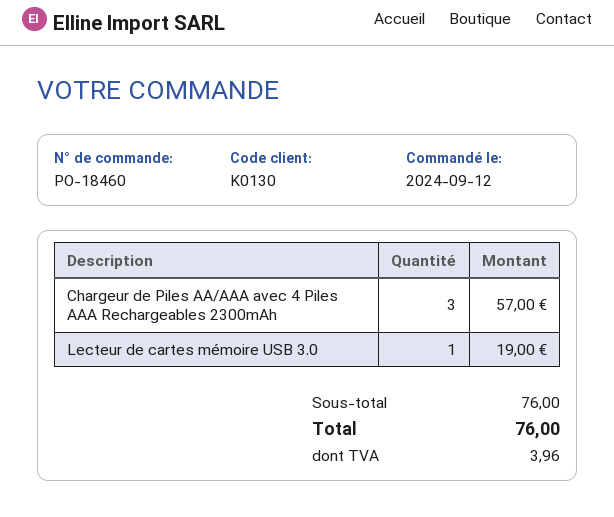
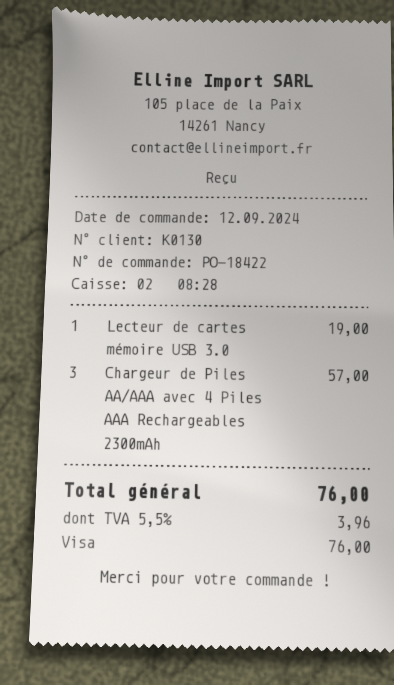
order number: PO-18460 -> PO-18422

